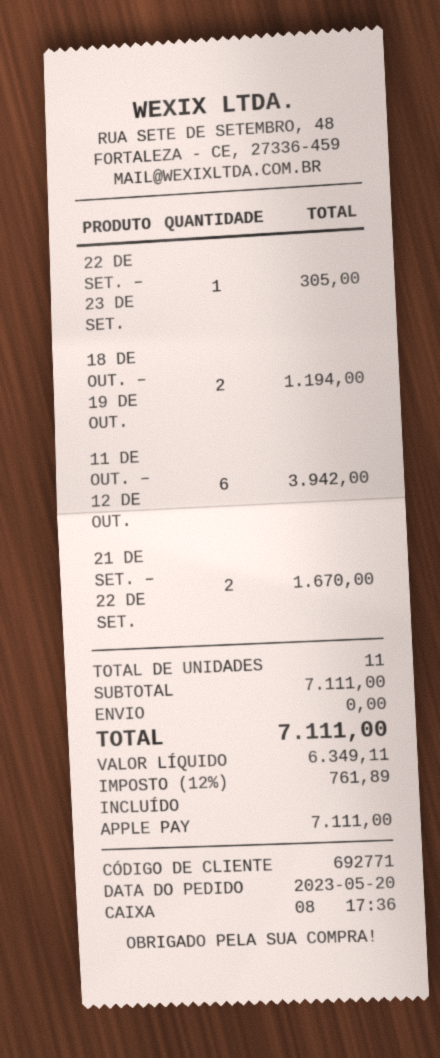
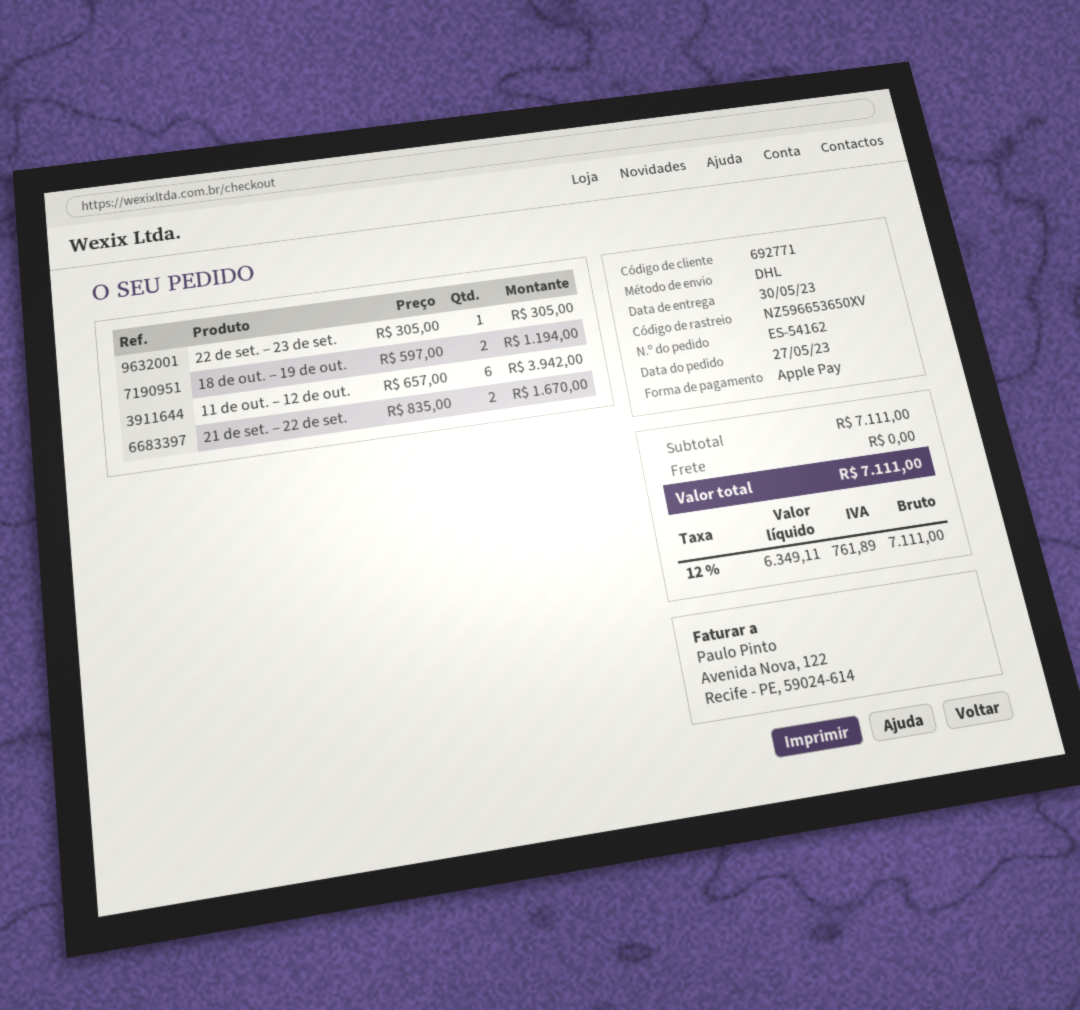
order date: 2023-05-20 -> 2023-05-27

